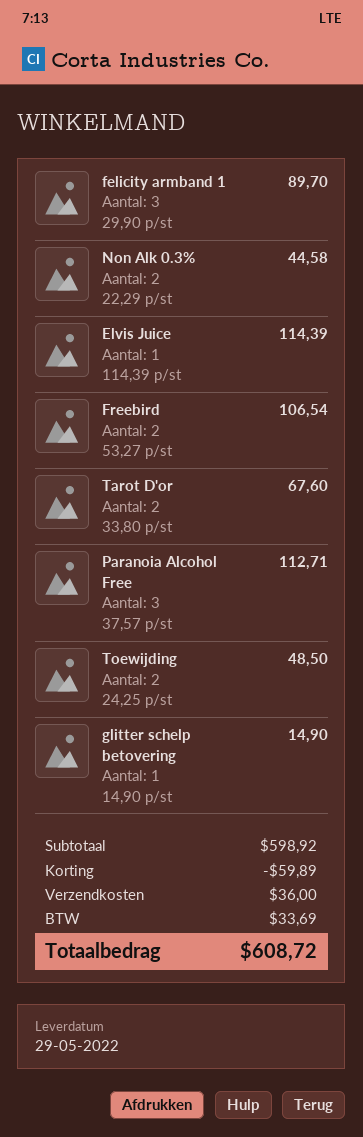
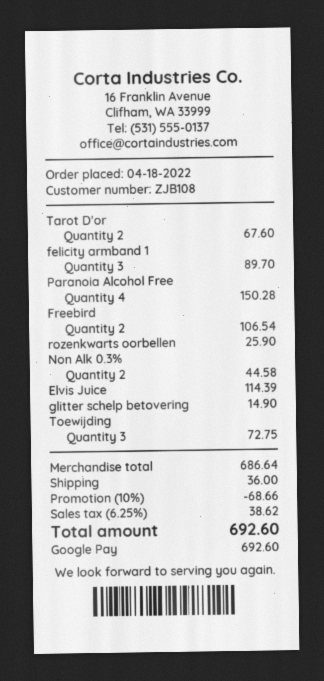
Paranoia Alcohol Free: 3 for 112.71 -> 4 for 150.28
Toewijding: 2 for 48.50 -> 3 for 72.75
rozenkwarts oorbellen: none -> 1 for 25.90
subtotal: 598.92 -> 686.64
discount: 59.89 -> 68.66
tax: 33.69 -> 38.62
total: 608.72 -> 692.60

